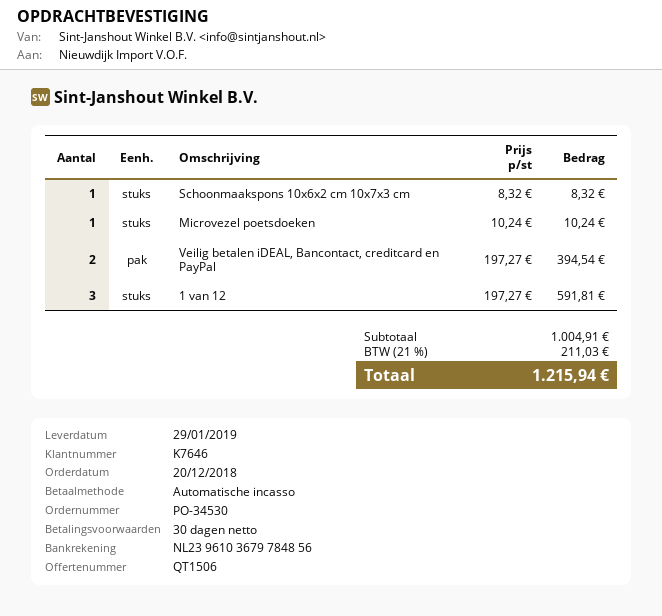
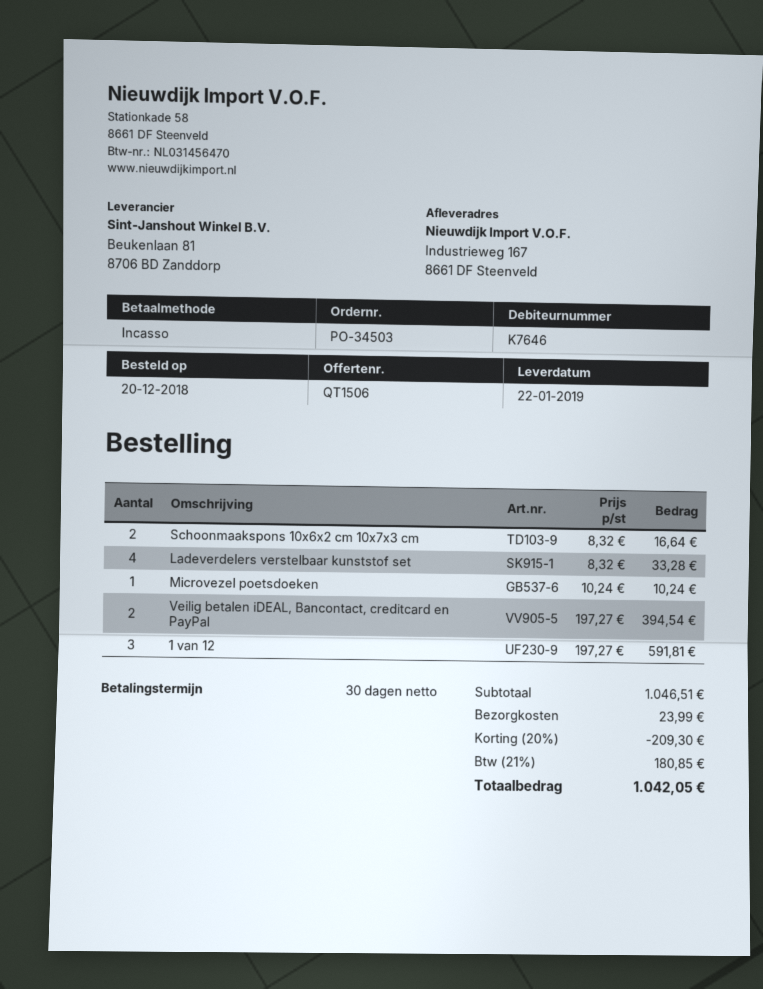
order number: PO-34530 -> PO-34503
delivery date: 2019-01-29 -> 2019-01-22
Schoonmaakspons 10x6x2 cm 10x7x3 cm: 1 x 8.32 = 8.32 -> 2 x 8.32 = 16.64
Ladeverdelers verstelbaar kunststof set: none -> 4 x 8.32 = 33.28
subtotal: 1004.91 -> 1046.51
discount: none -> 20% = 209.30
shipping: none -> 23.99
tax: 21% = 211.03 -> 21% = 180.85
total: 1215.94 -> 1042.05

